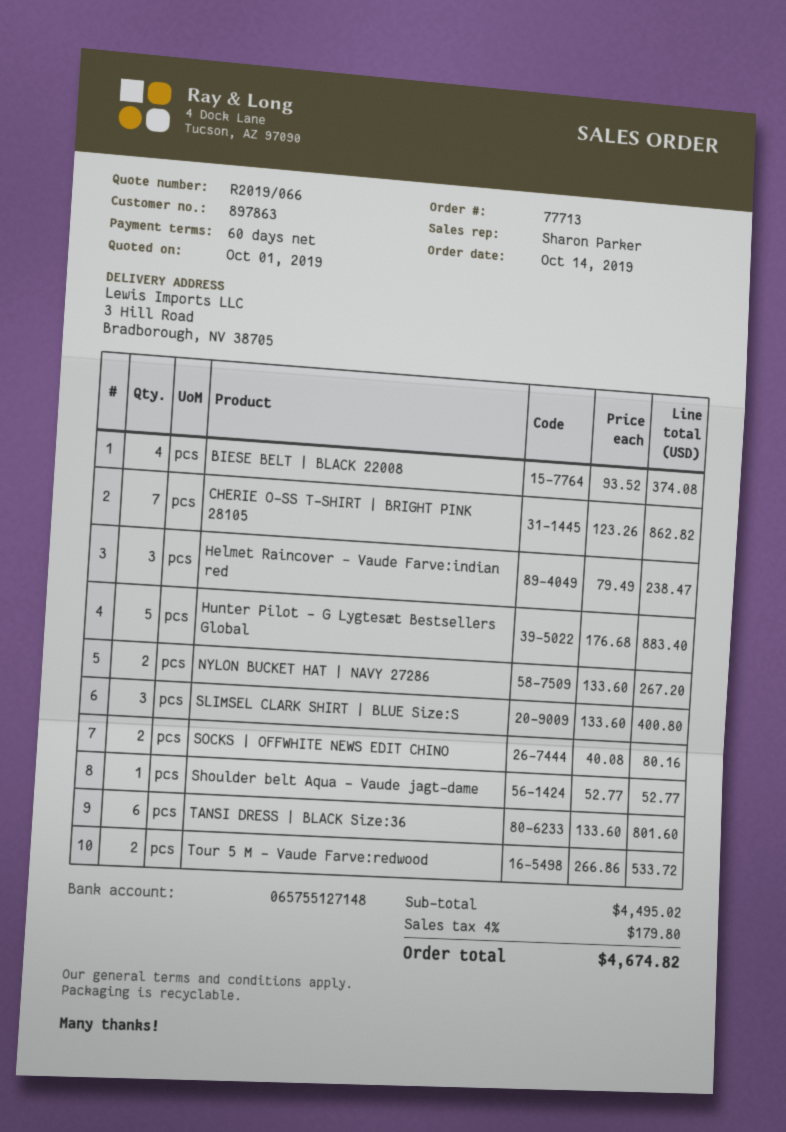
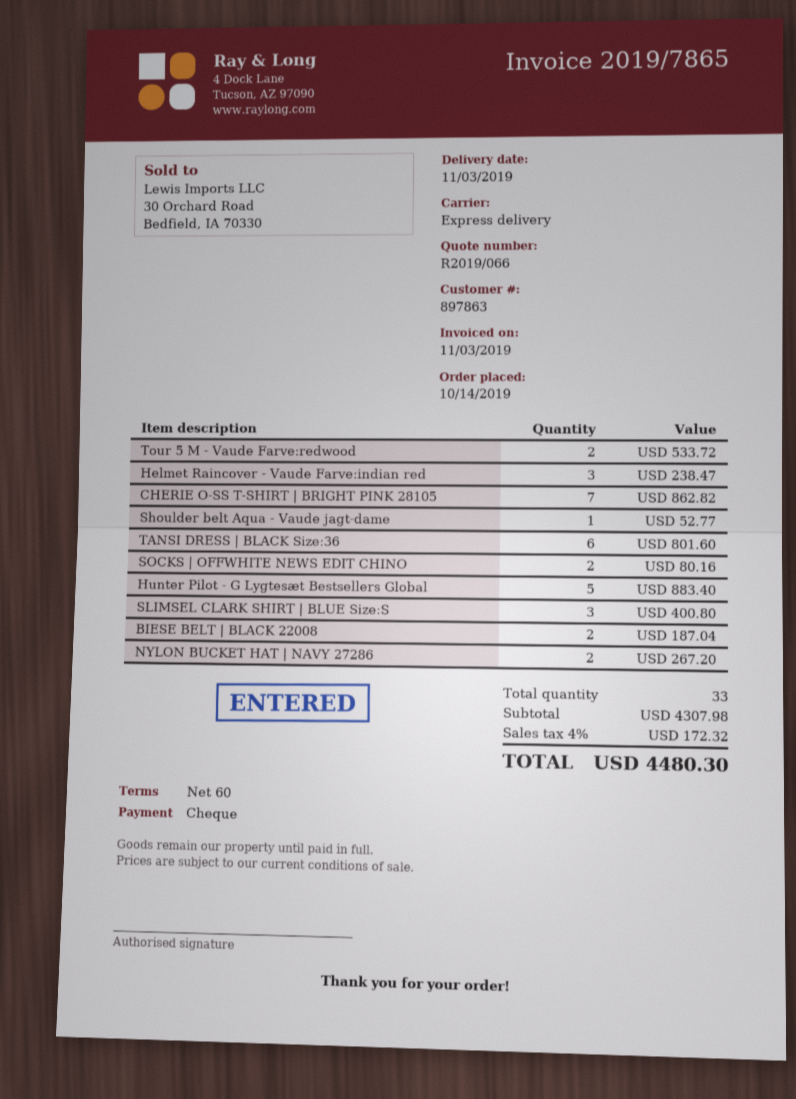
BIESE BELT | BLACK 22008: 4 for 374.08 -> 2 for 187.04
subtotal: 4495.02 -> 4307.98
tax: 4% = 179.80 -> 4% = 172.32
total: 4674.82 -> 4480.30

